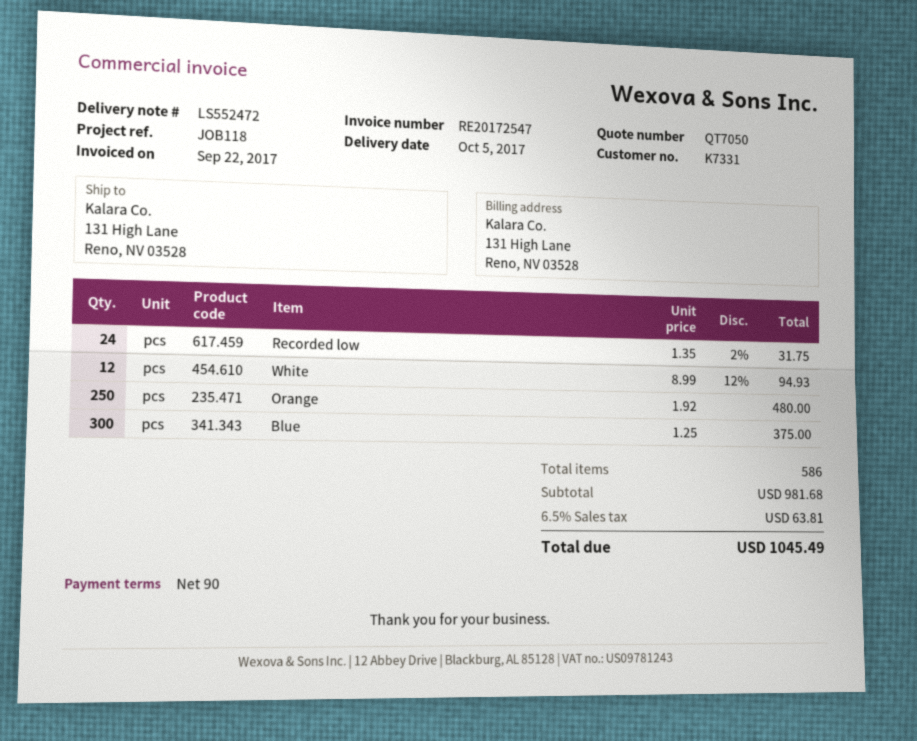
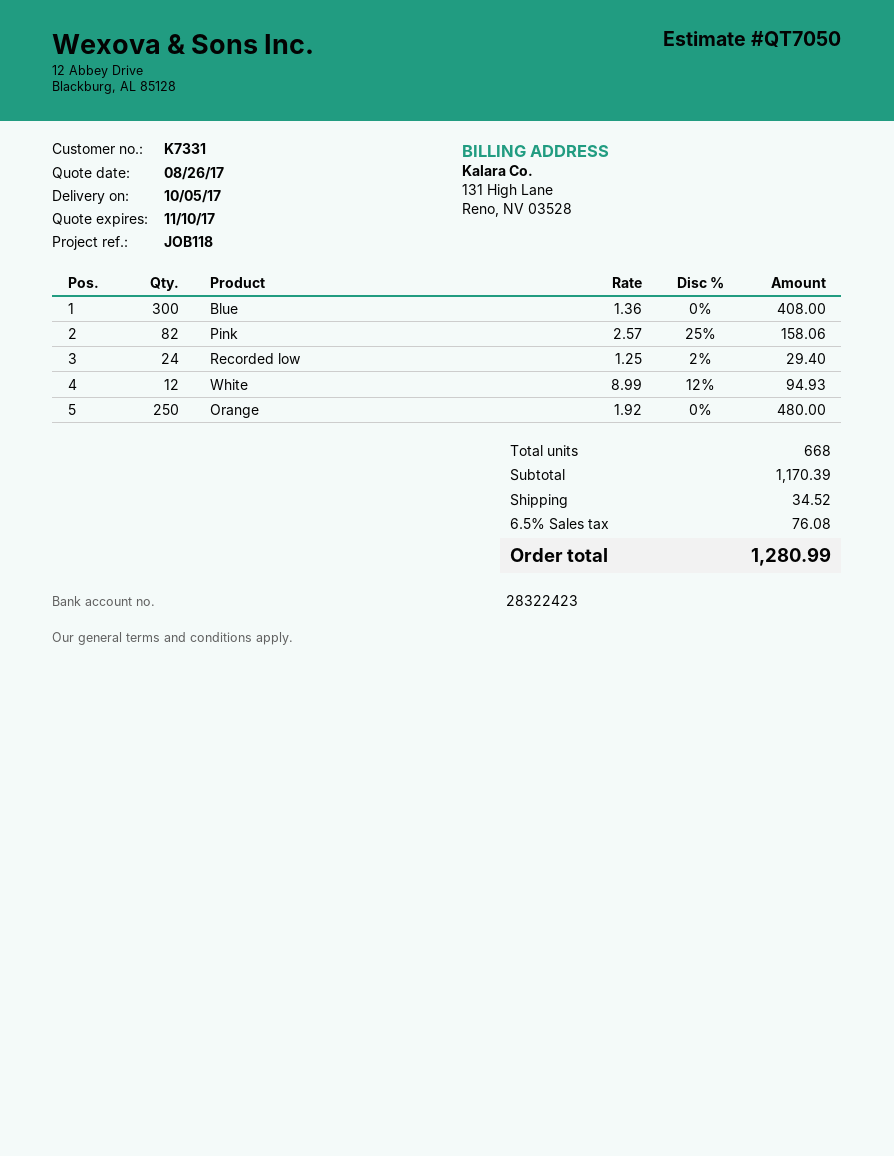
Recorded low: 24 x 1.35 - 2% = 31.75 -> 24 x 1.25 - 2% = 29.40
Blue: 300 x 1.25 = 375.00 -> 300 x 1.36 = 408.00
Pink: none -> 82 x 2.57 - 25% = 158.06
total quantity: 586 -> 668
subtotal: 981.68 -> 1170.39
shipping: none -> 34.52
tax: 6.5% = 63.81 -> 6.5% = 76.08
total: 1045.49 -> 1280.99

